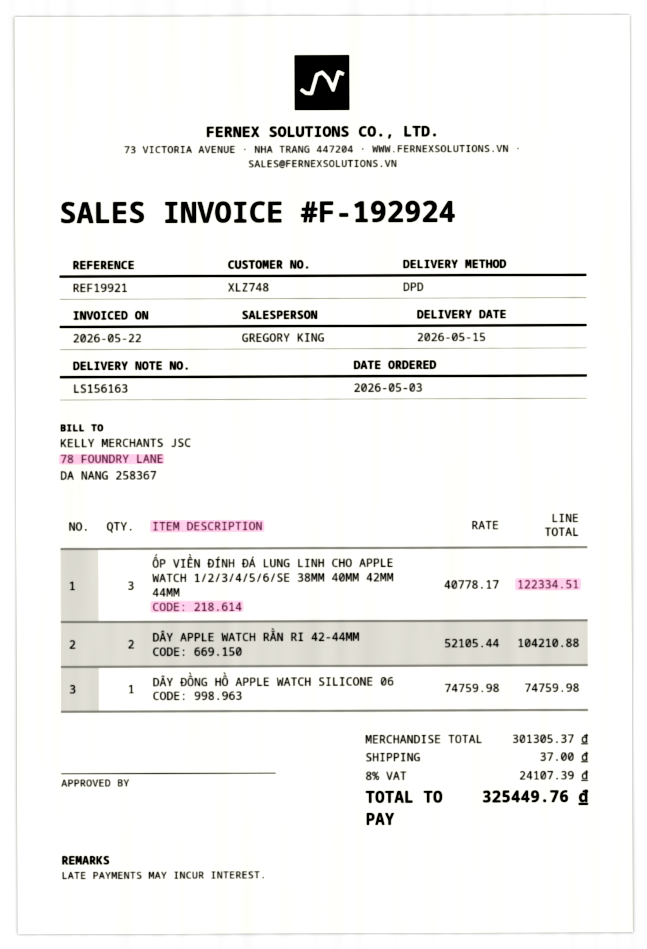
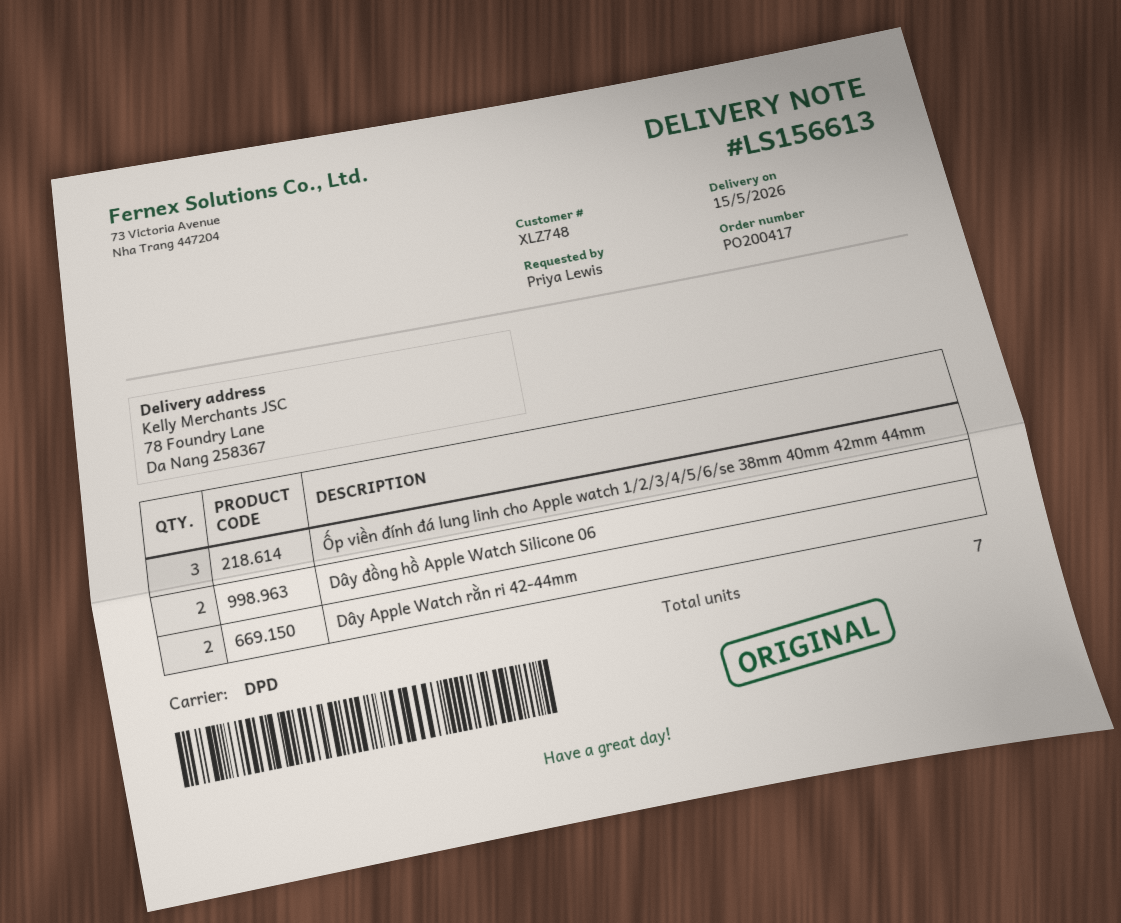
delivery note number: LS156163 -> LS156613
DÂY ĐỒNG HỒ APPLE WATCH SILICONE 06: 1 -> 2

